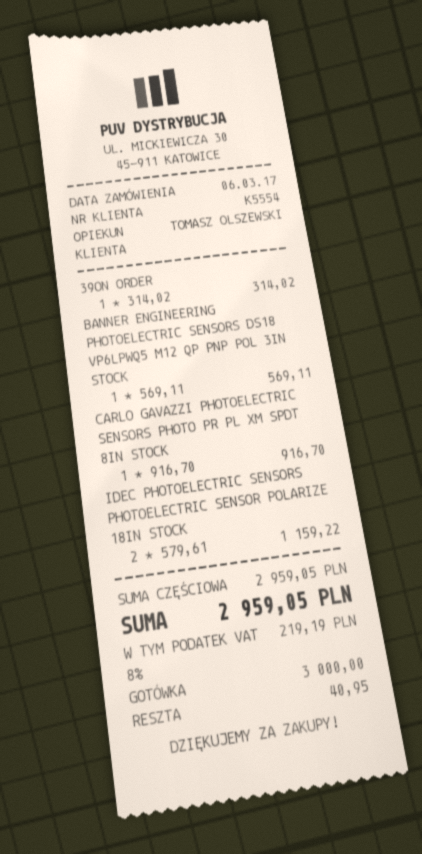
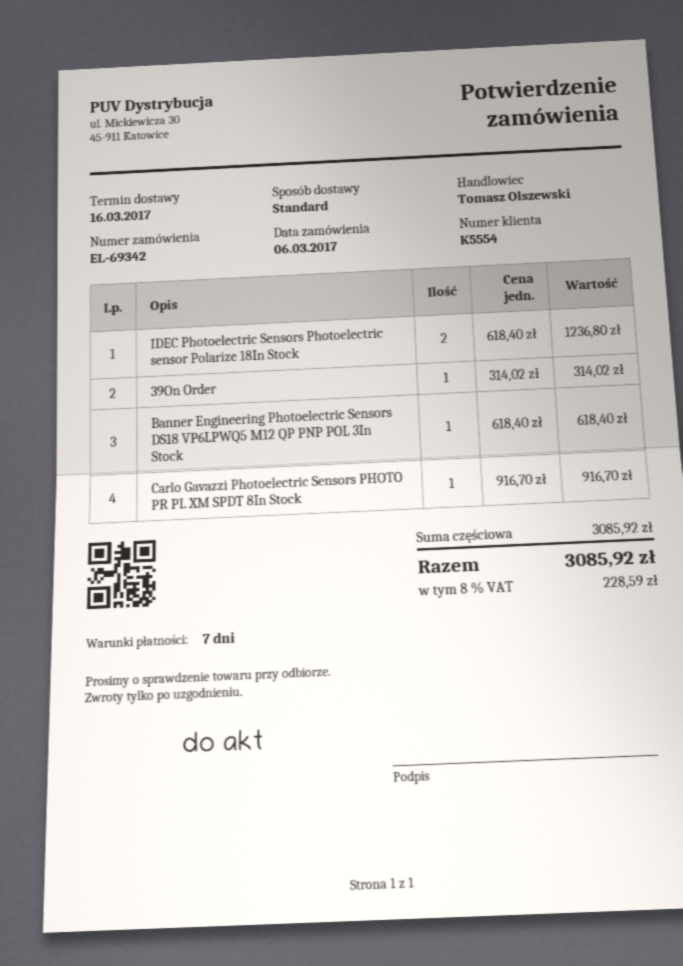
BANNER ENGINEERING PHOTOELECTRIC SENSORS DS18 VP6LPWQ5 M12 QP PNP POL 3IN STOCK: 1 x 569.11 = 569.11 -> 1 x 618.40 = 618.40
IDEC PHOTOELECTRIC SENSORS PHOTOELECTRIC SENSOR POLARIZE 18IN STOCK: 2 x 579.61 = 1159.22 -> 2 x 618.40 = 1236.80
subtotal: 2959.05 -> 3085.92
tax: 8% = 219.19 -> 8% = 228.59
total: 2959.05 -> 3085.92

